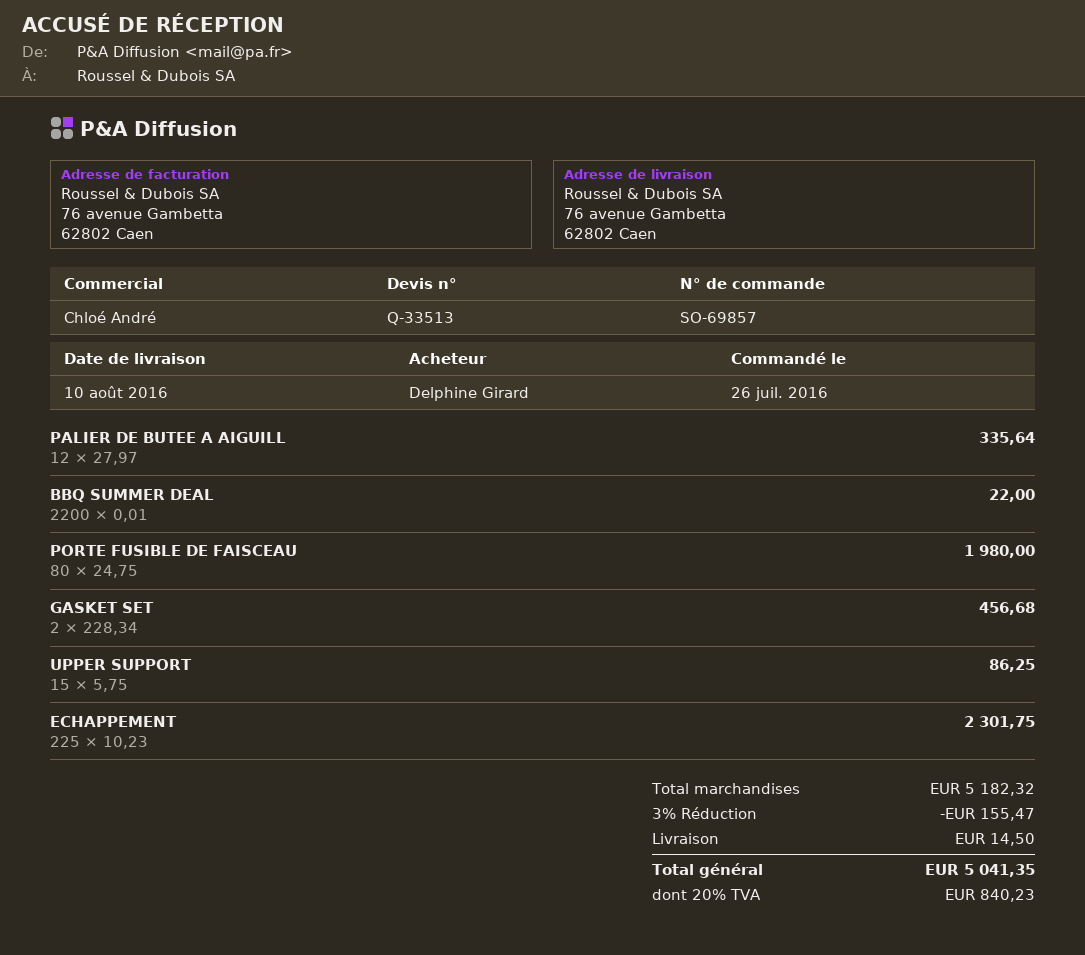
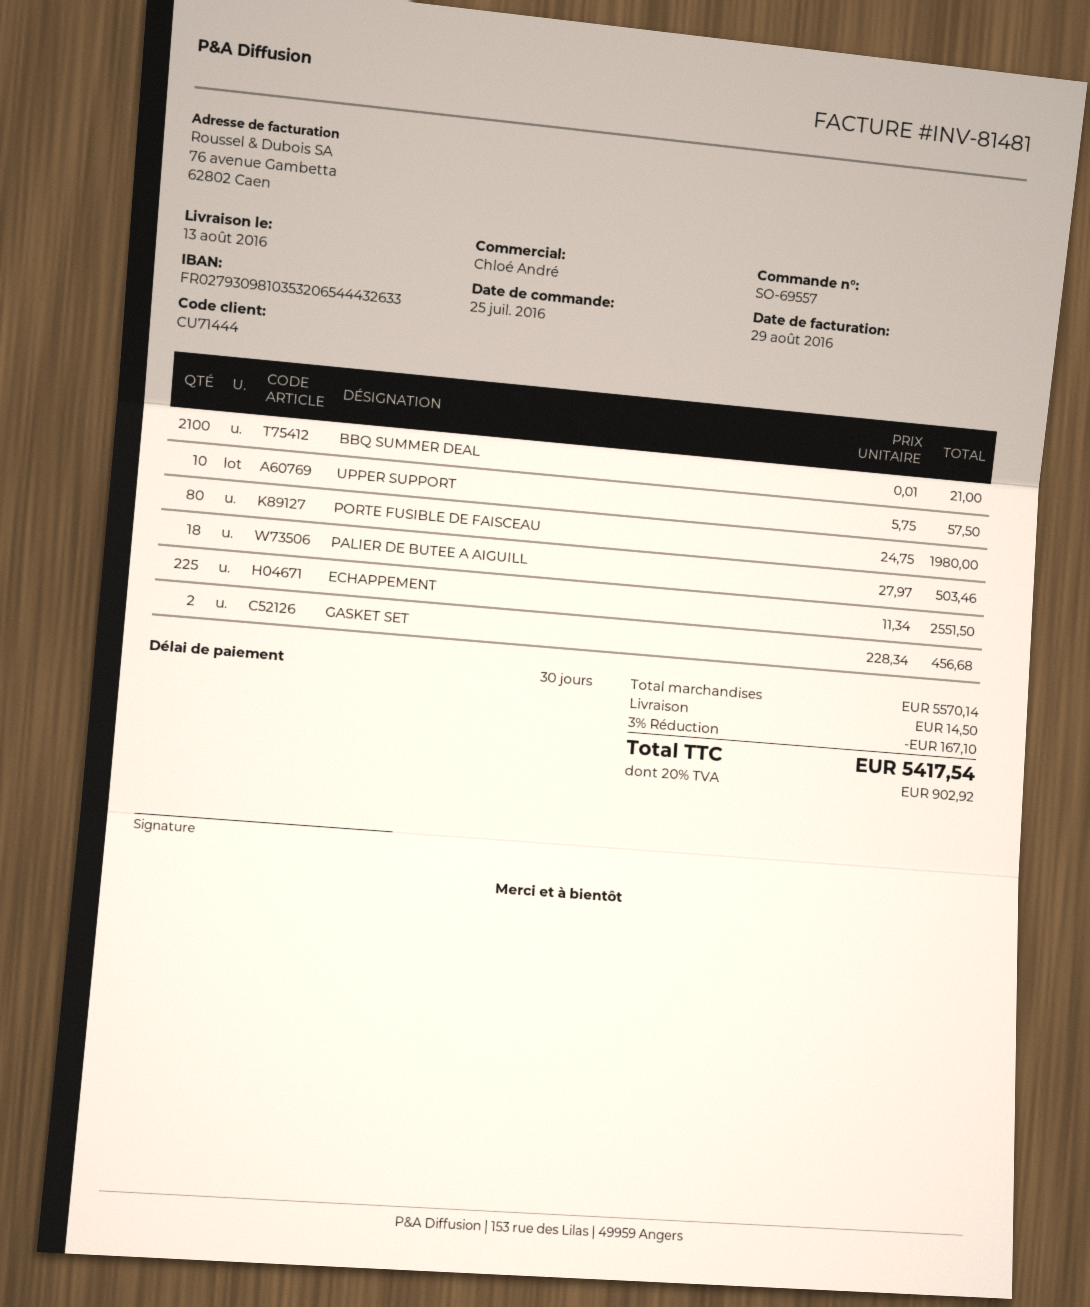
order number: SO-69857 -> SO-69557
order date: 2016-07-26 -> 2016-07-25
delivery date: 2016-08-10 -> 2016-08-13
PALIER DE BUTEE A AIGUILL: 12 x 27.97 = 335.64 -> 18 x 27.97 = 503.46
BBQ SUMMER DEAL: 2200 x 0.01 = 22.00 -> 2100 x 0.01 = 21.00
UPPER SUPPORT: 15 x 5.75 = 86.25 -> 10 x 5.75 = 57.50
ECHAPPEMENT: 225 x 10.23 = 2301.75 -> 225 x 11.34 = 2551.50
subtotal: 5182.32 -> 5570.14
discount: 3% = 155.47 -> 3% = 167.10
tax: 20% = 840.23 -> 20% = 902.92
total: 5041.35 -> 5417.54

